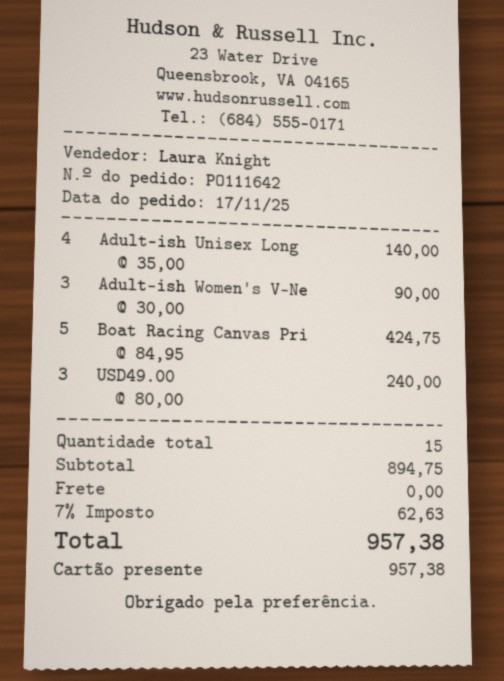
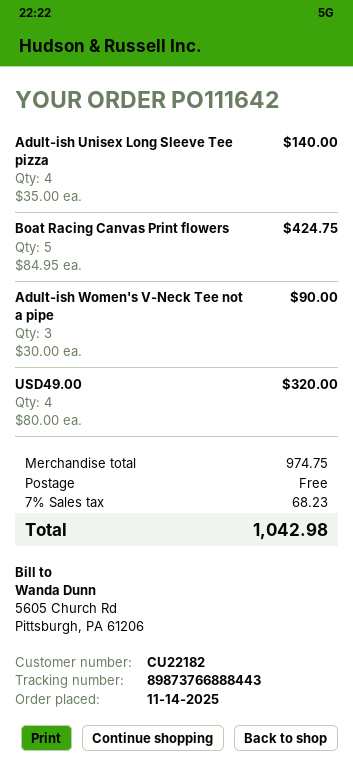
order date: 2025-11-17 -> 2025-11-14
USD49.00: 3 x 80.00 = 240.00 -> 4 x 80.00 = 320.00
subtotal: 894.75 -> 974.75
tax: 7% = 62.63 -> 7% = 68.23
total: 957.38 -> 1042.98

